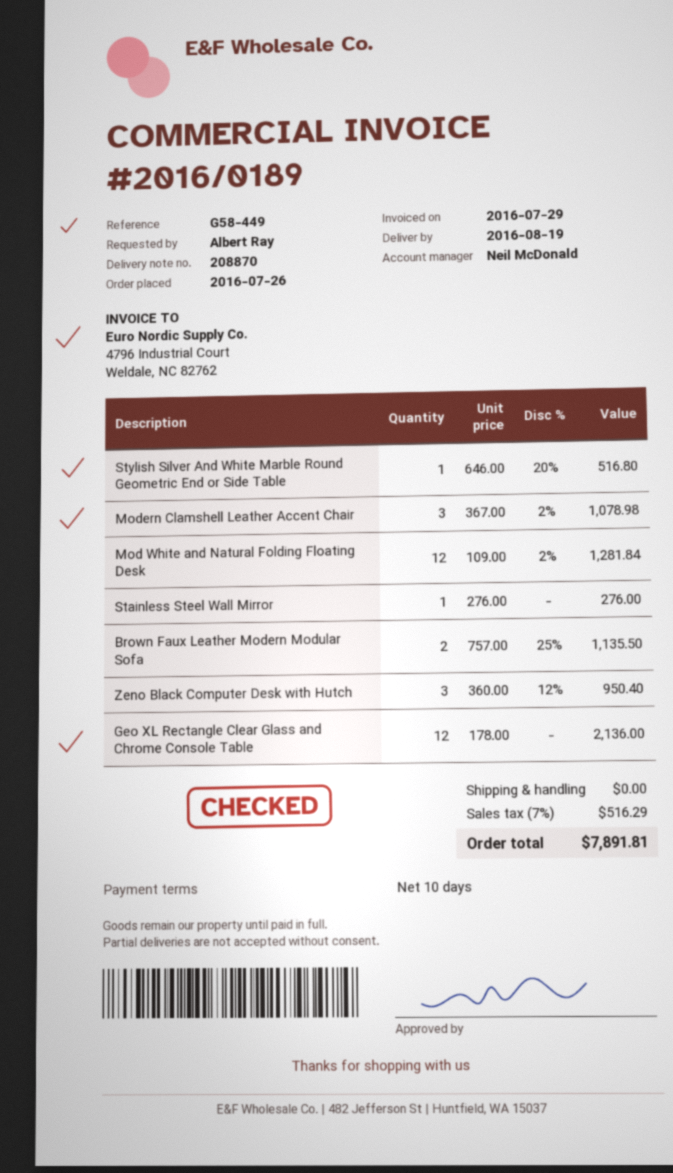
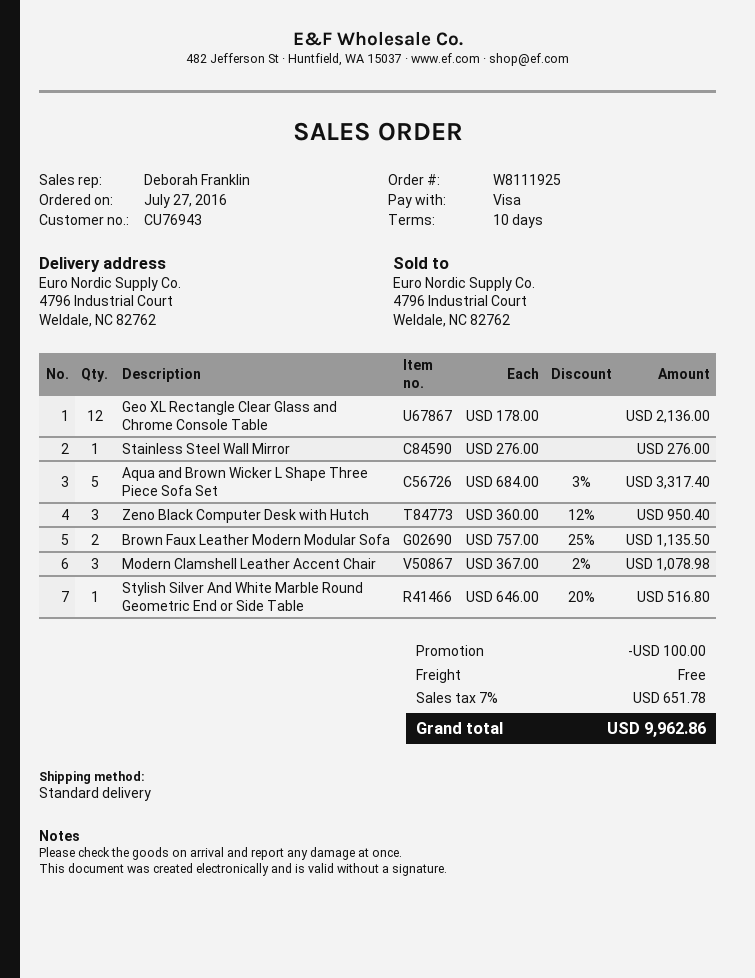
order date: 2016-07-26 -> 2016-07-27
sales rep: Neil McDonald -> Deborah Franklin
Mod White and Natural Folding Floating Desk: 12 x 109.00 - 2% = 1281.84 -> none
Aqua and Brown Wicker L Shape Three Piece Sofa Set: none -> 5 x 684.00 - 3% = 3317.40
discount: none -> 100.00
tax: 7% = 516.29 -> 7% = 651.78
total: 7891.81 -> 9962.86

